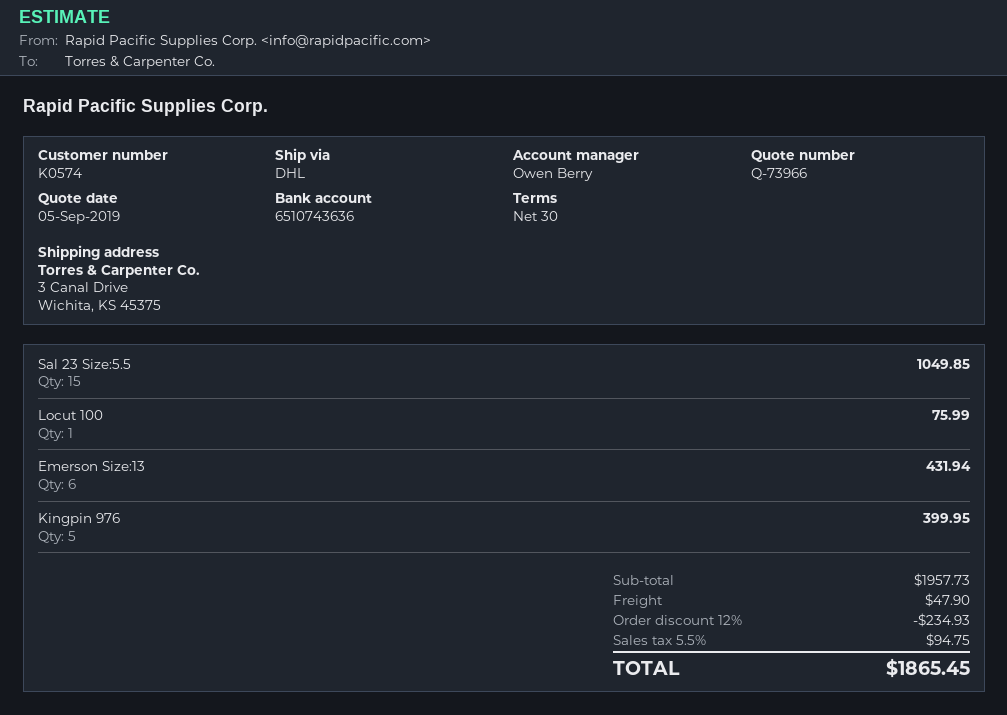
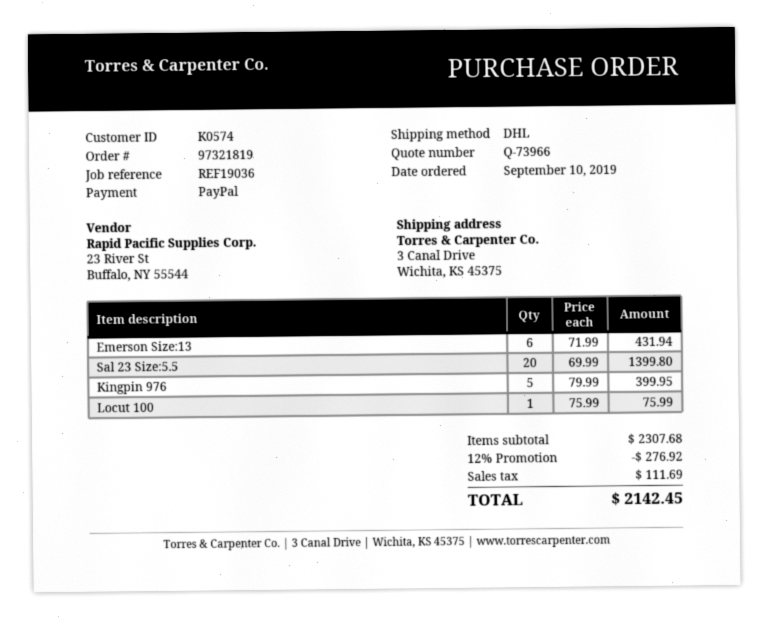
Sal 23 Size:5.5: 15 for 1049.85 -> 20 for 1399.80
subtotal: 1957.73 -> 2307.68
discount: 12% = 234.93 -> 12% = 276.92
shipping: 47.90 -> none
tax: 94.75 -> 111.69
total: 1865.45 -> 2142.45

